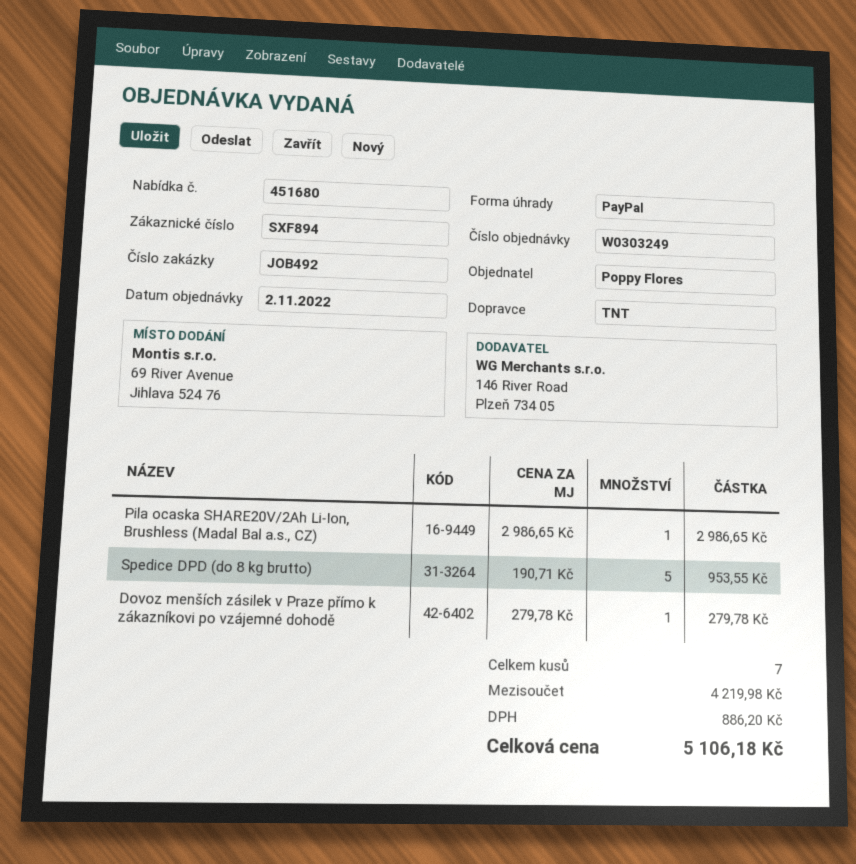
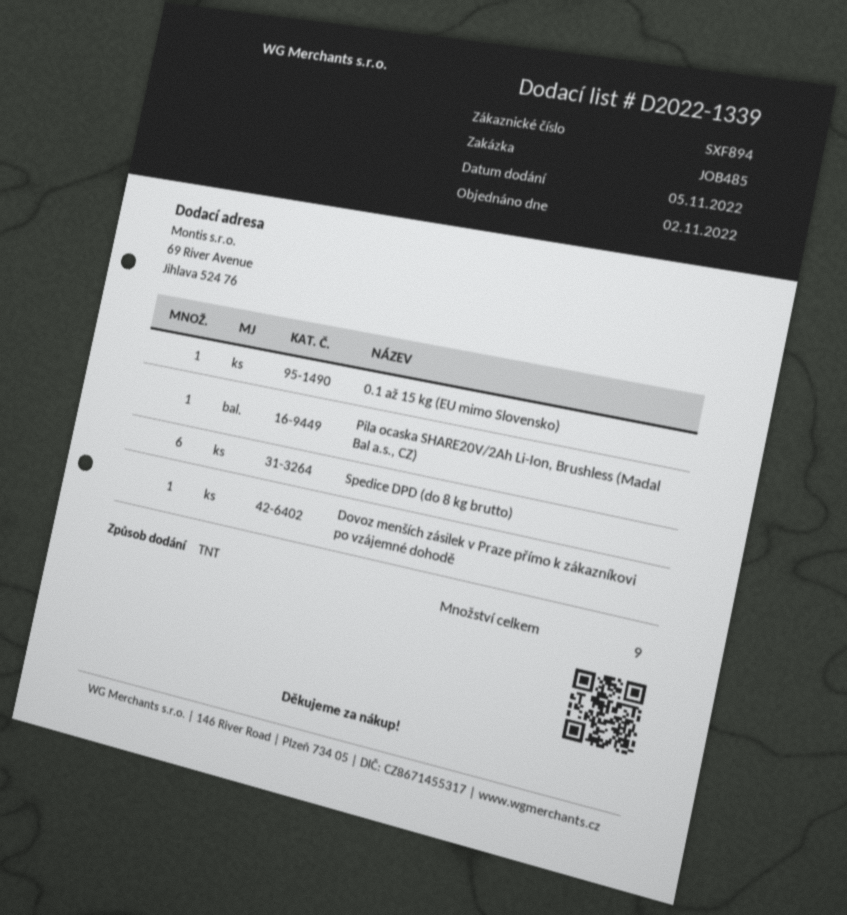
reference: JOB492 -> JOB485
Spedice DPD (do 8 kg brutto): 5 -> 6
0.1 až 15 kg (EU mimo Slovensko): none -> 1
total quantity: 7 -> 9

